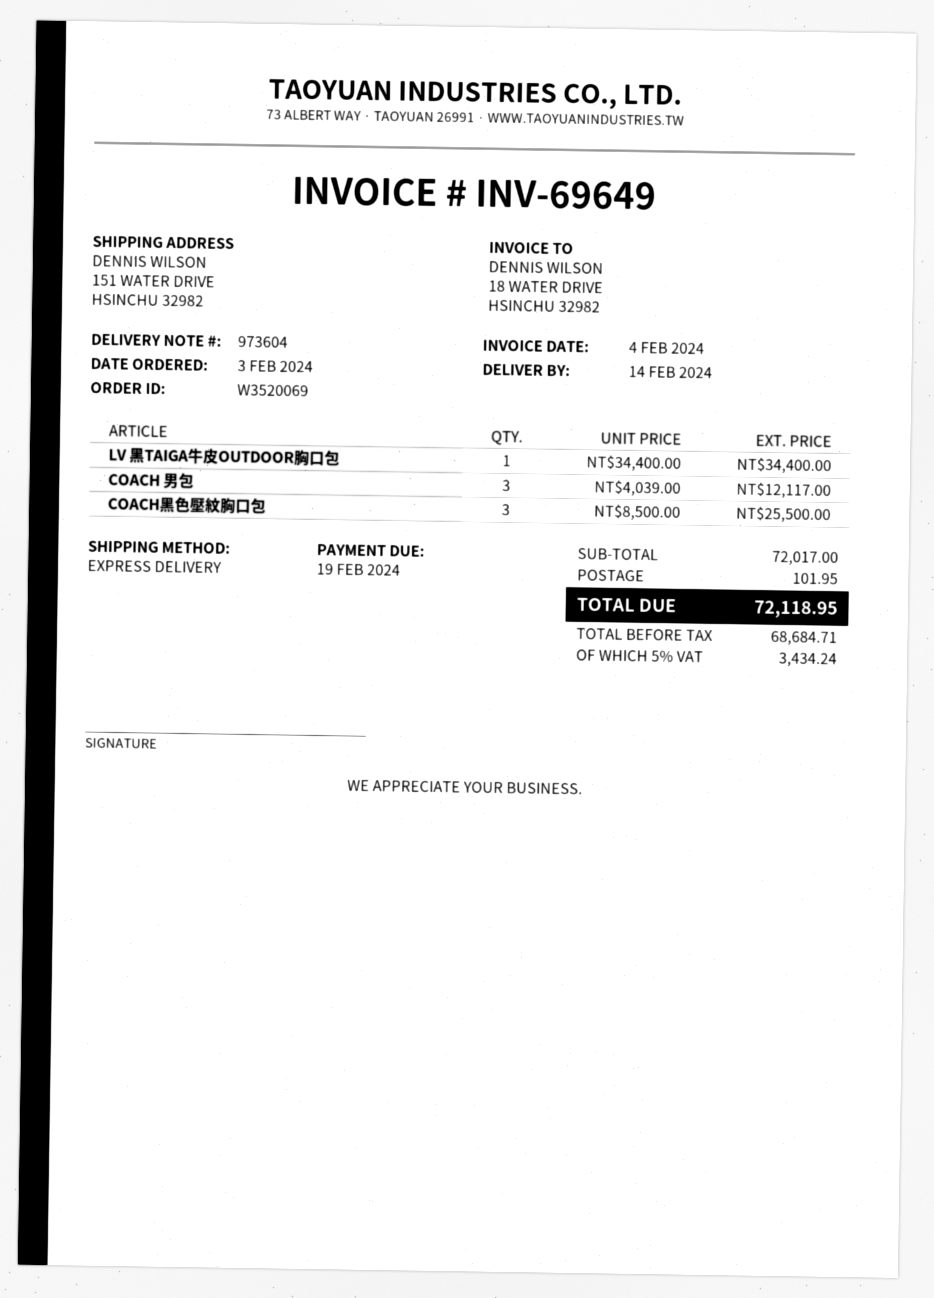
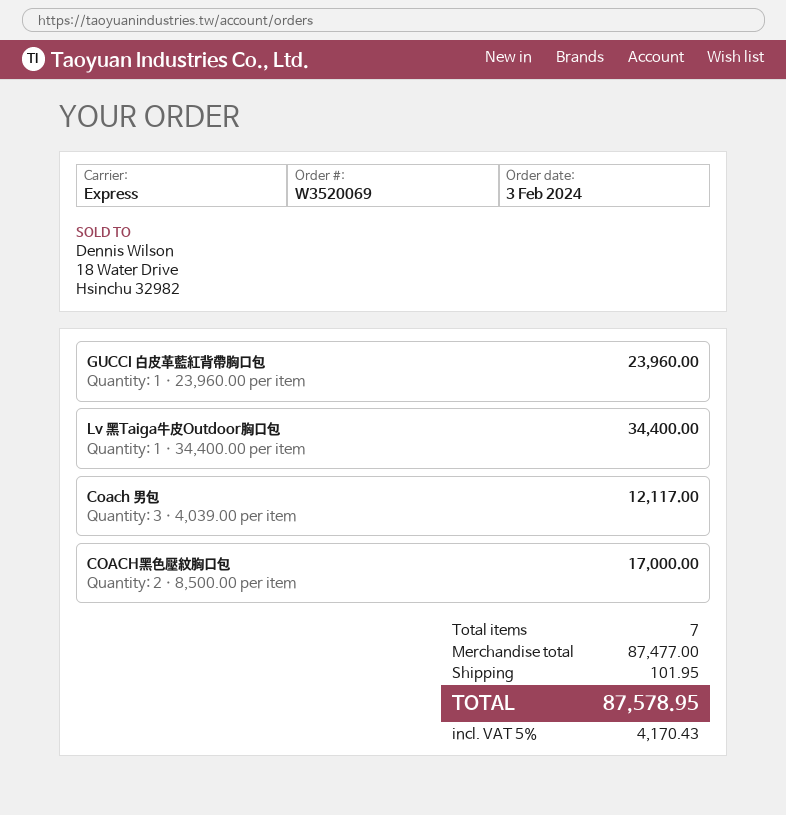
COACH黑色壓紋胸口包: 3 x 8500.00 = 25500.00 -> 2 x 8500.00 = 17000.00
GUCCI 白皮革藍紅背帶胸口包: none -> 1 x 23960.00 = 23960.00
subtotal: 72017.00 -> 87477.00
tax: 5% = 3434.24 -> 5% = 4170.43
total: 72118.95 -> 87578.95

